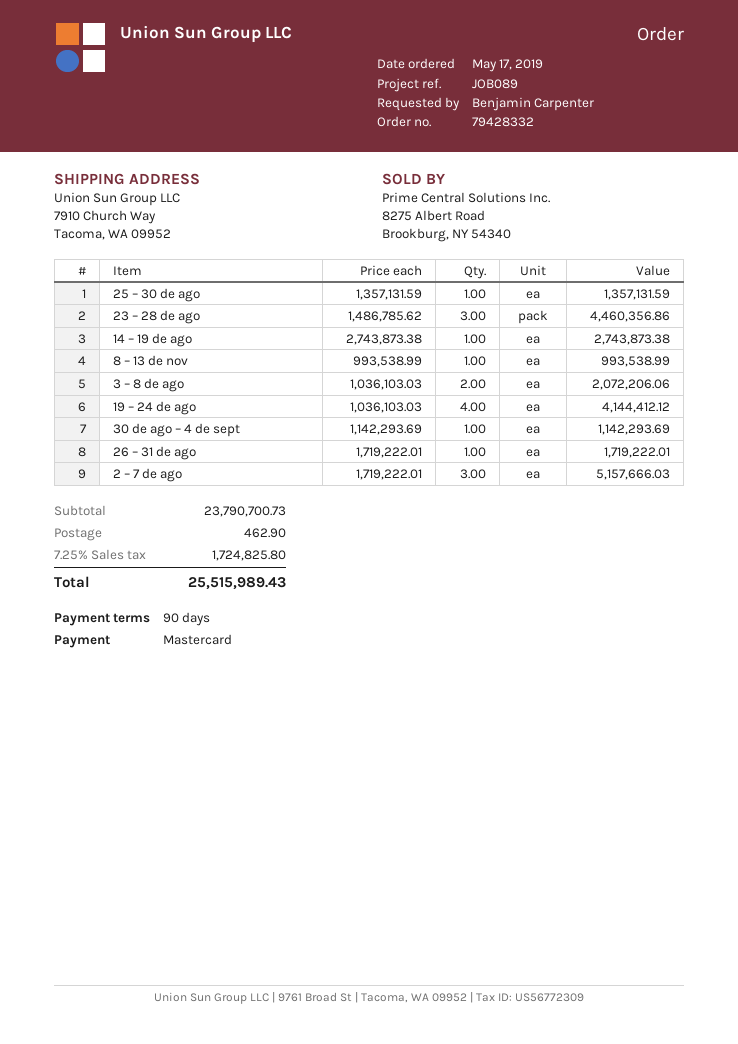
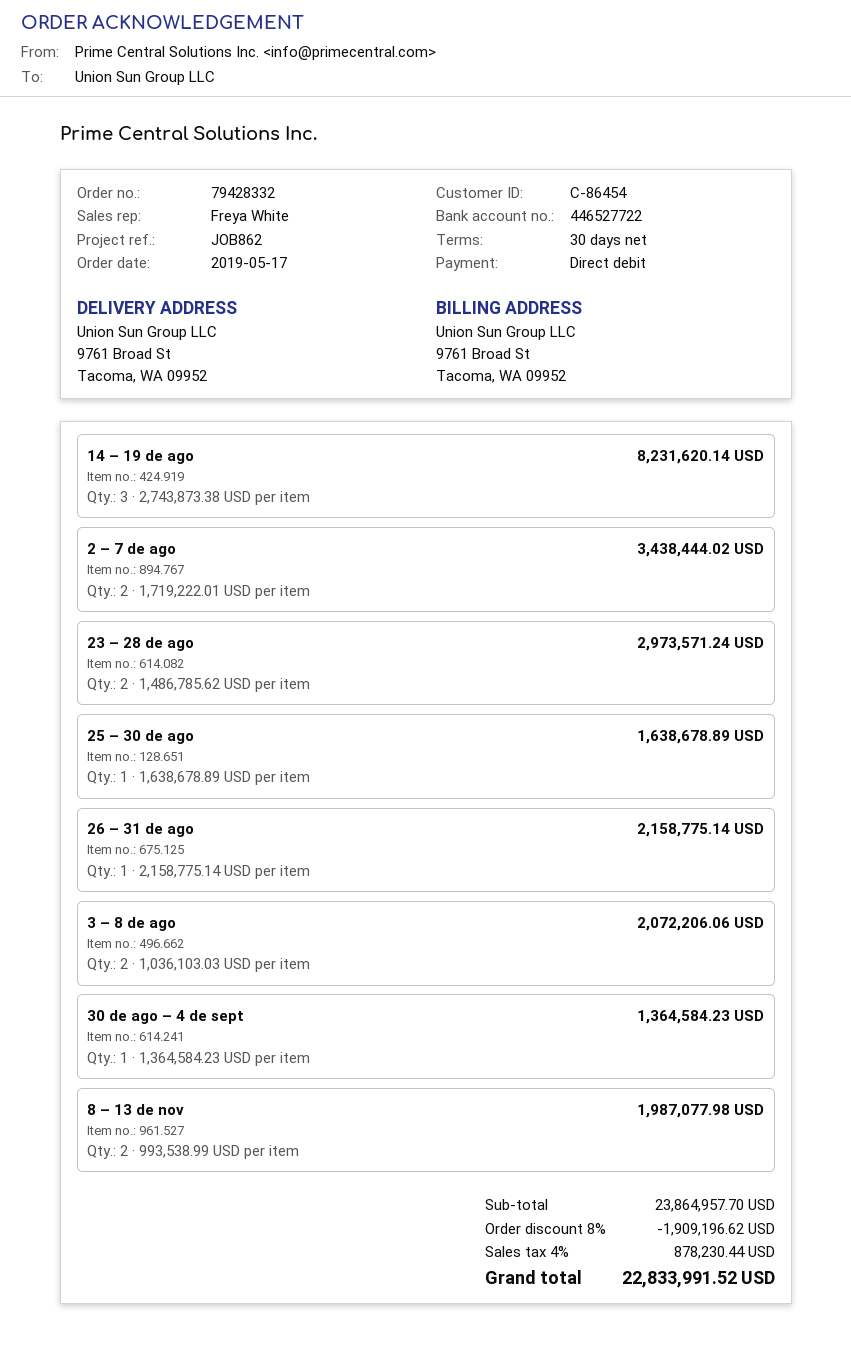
payment terms: 90 days -> 30 days
reference: JOB089 -> JOB862
payment method: Mastercard -> direct debit
ship to: 7910 Church Way, Tacoma, WA 09952 -> 9761 Broad St, Tacoma, WA 09952
25 – 30 de ago: 1 x 1357131.59 = 1357131.59 -> 1 x 1638678.89 = 1638678.89
23 – 28 de ago: 3 x 1486785.62 = 4460356.86 -> 2 x 1486785.62 = 2973571.24
14 – 19 de ago: 1 x 2743873.38 = 2743873.38 -> 3 x 2743873.38 = 8231620.14
8 – 13 de nov: 1 x 993538.99 = 993538.99 -> 2 x 993538.99 = 1987077.98
19 – 24 de ago: 4 x 1036103.03 = 4144412.12 -> none
30 de ago – 4 de sept: 1 x 1142293.69 = 1142293.69 -> 1 x 1364584.23 = 1364584.23
26 – 31 de ago: 1 x 1719222.01 = 1719222.01 -> 1 x 2158775.14 = 2158775.14
2 – 7 de ago: 3 x 1719222.01 = 5157666.03 -> 2 x 1719222.01 = 3438444.02
subtotal: 23790700.73 -> 23864957.70
discount: none -> 8% = 1909196.62
shipping: 462.90 -> none
tax: 7.25% = 1724825.80 -> 4% = 878230.44
total: 25515989.43 -> 22833991.52

